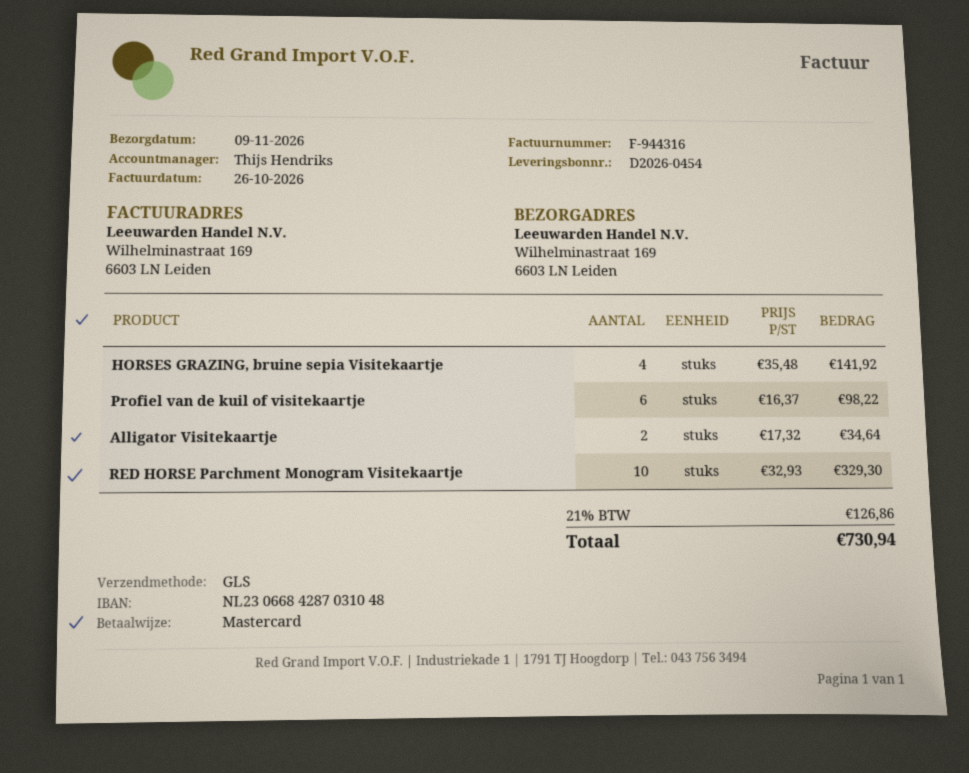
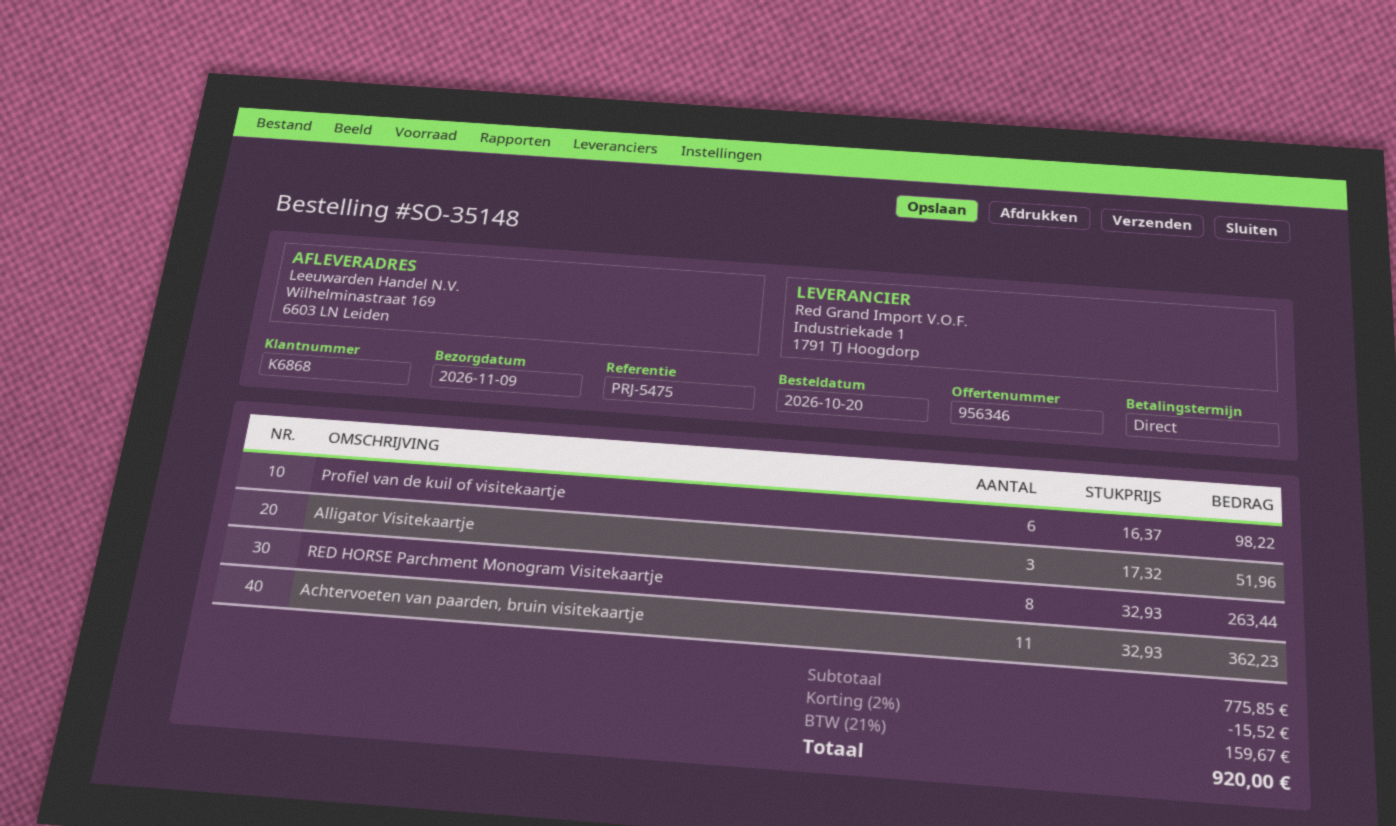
HORSES GRAZING, bruine sepia Visitekaartje: 4 x 35.48 = 141.92 -> none
Alligator Visitekaartje: 2 x 17.32 = 34.64 -> 3 x 17.32 = 51.96
RED HORSE Parchment Monogram Visitekaartje: 10 x 32.93 = 329.30 -> 8 x 32.93 = 263.44
Achtervoeten van paarden, bruin visitekaartje: none -> 11 x 32.93 = 362.23
discount: none -> 2% = 15.52
tax: 21% = 126.86 -> 21% = 159.67
total: 730.94 -> 920.00

